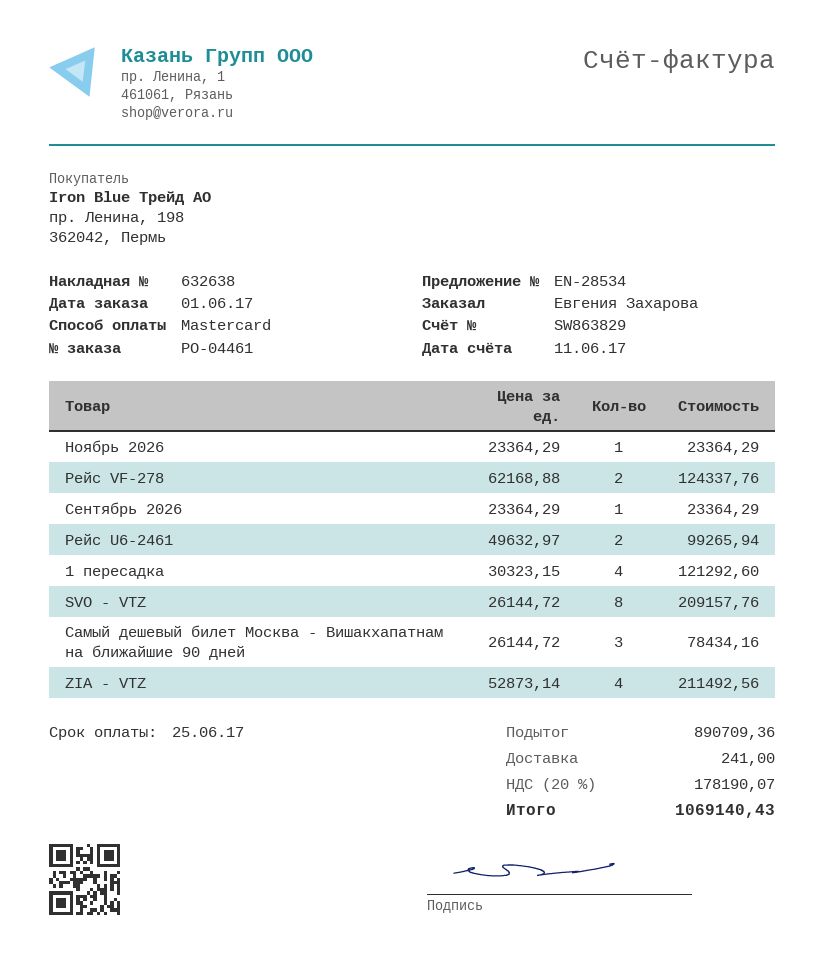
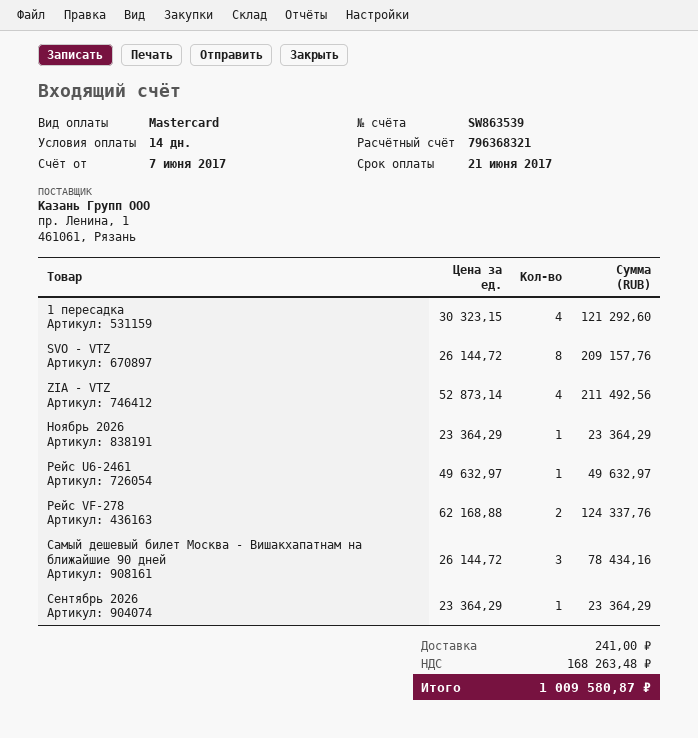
invoice number: SW863829 -> SW863539
invoice date: 2017-06-11 -> 2017-06-07
due date: 2017-06-25 -> 2017-06-21
Рейс U6-2461: 2 x 49632.97 = 99265.94 -> 1 x 49632.97 = 49632.97
tax: 178190.07 -> 168263.48
total: 1069140.43 -> 1009580.87

